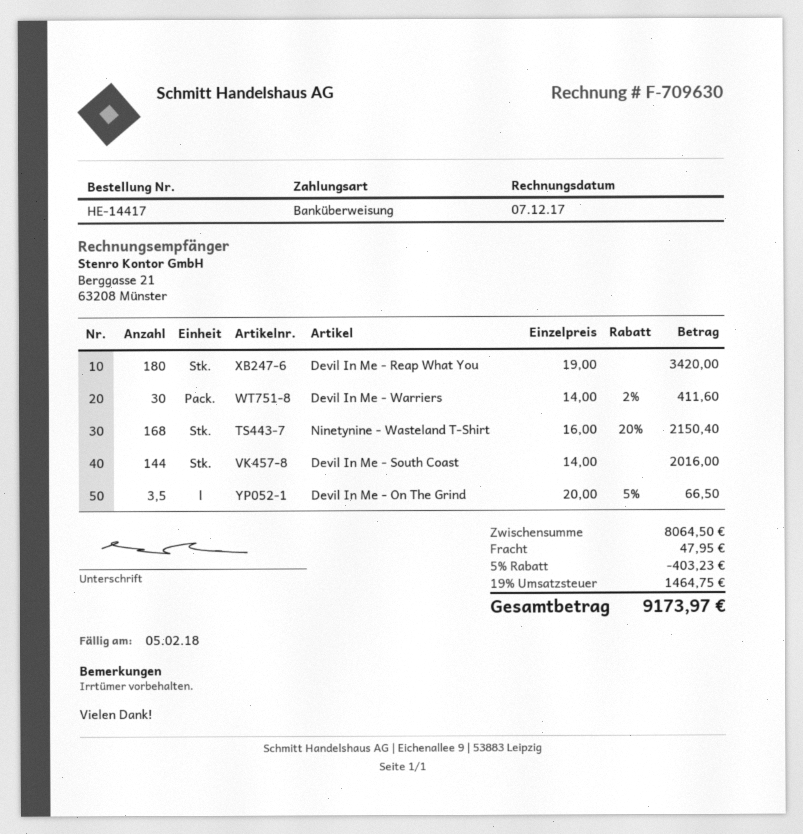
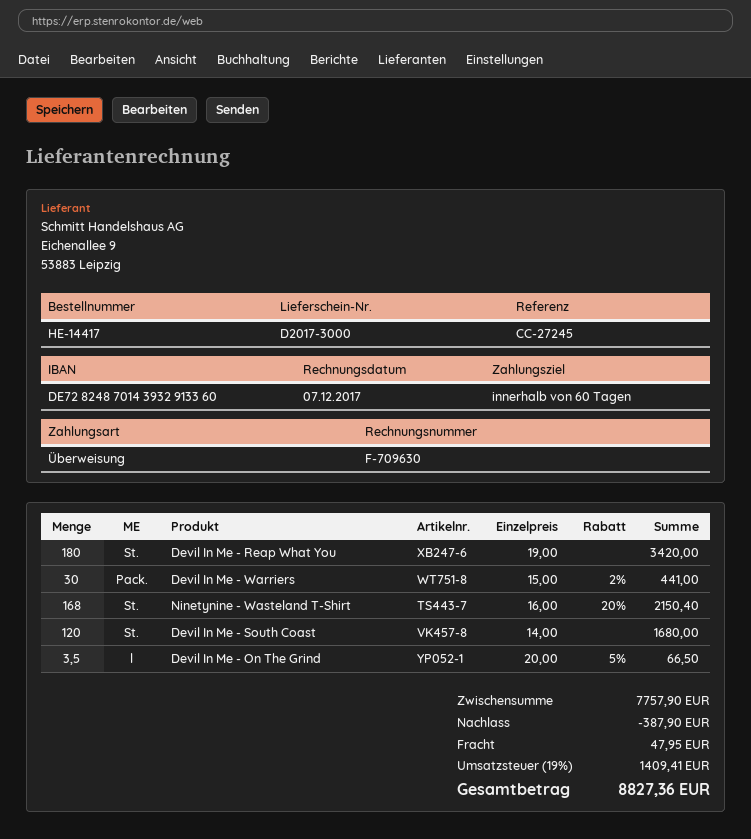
Devil In Me - Warriers: 30 x 14.00 - 2% = 411.60 -> 30 x 15.00 - 2% = 441.00
Devil In Me - South Coast: 144 x 14.00 = 2016.00 -> 120 x 14.00 = 1680.00
subtotal: 8064.50 -> 7757.90
discount: 403.23 -> 387.90
tax: 19% = 1464.75 -> 19% = 1409.41
total: 9173.97 -> 8827.36

